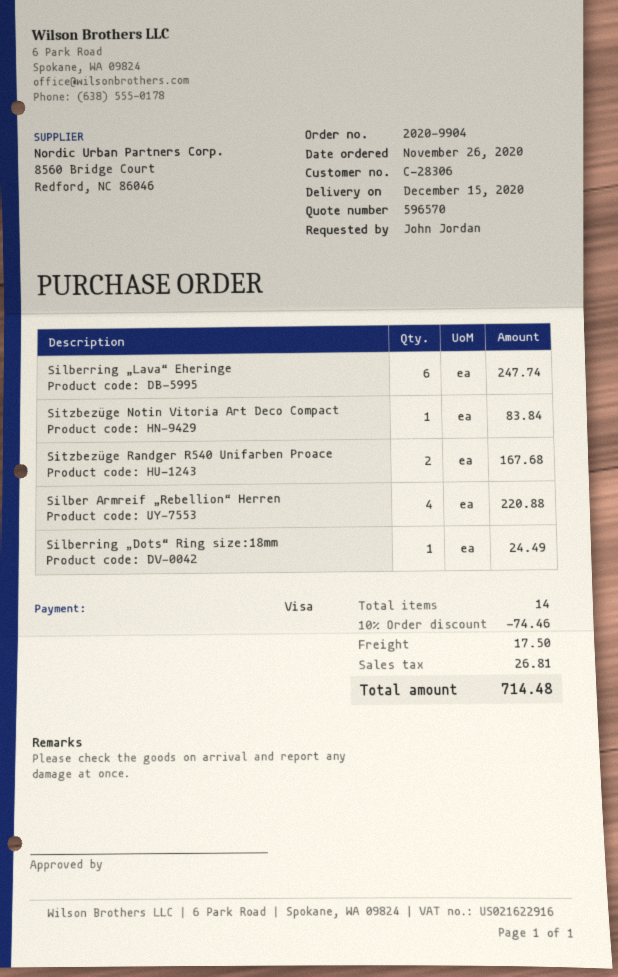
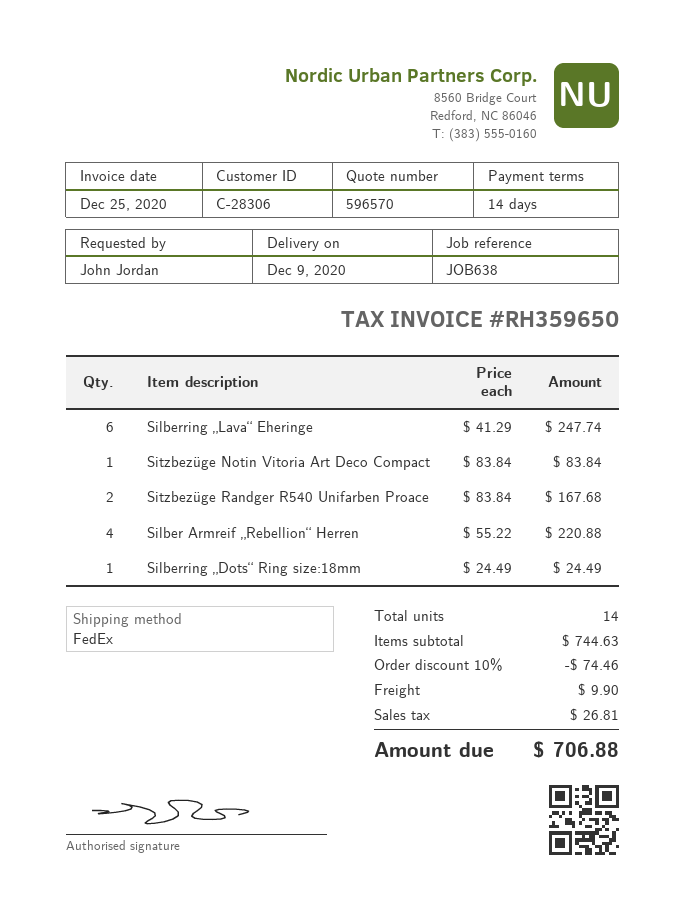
delivery date: 2020-12-15 -> 2020-12-09
shipping: 17.50 -> 9.90
total: 714.48 -> 706.88

